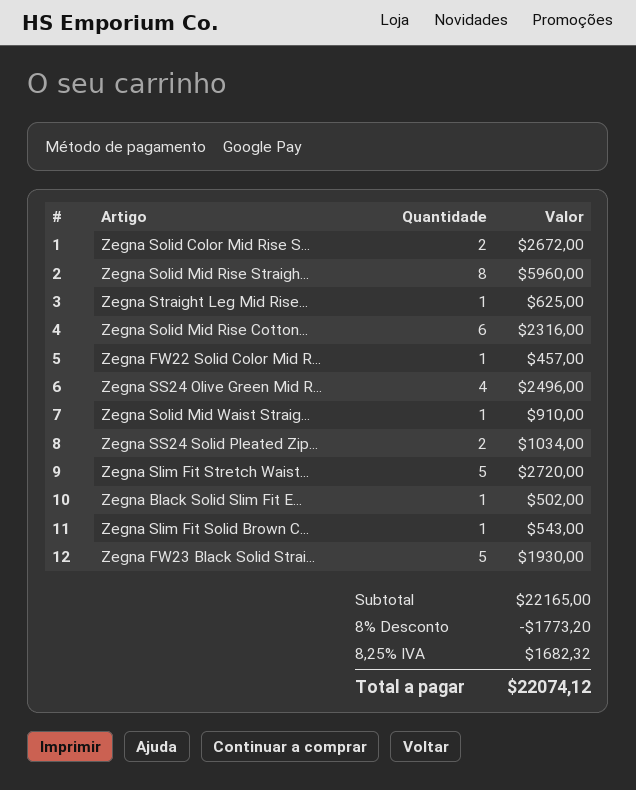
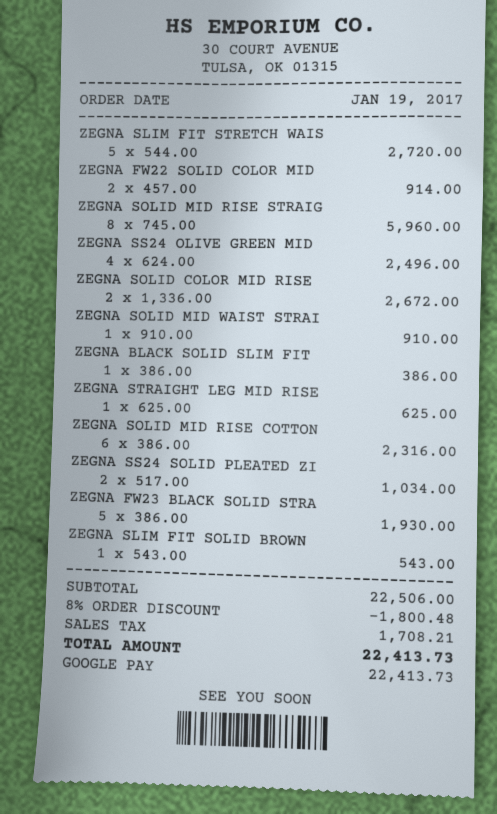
Zegna FW22 Solid Color Mid R...: 1 for 457.00 -> 2 for 914.00
Zegna Black Solid Slim Fit E...: 1 for 502.00 -> 1 for 386.00
subtotal: 22165.00 -> 22506.00
discount: 8% = 1773.20 -> 8% = 1800.48
tax: 1682.32 -> 1708.21
total: 22074.12 -> 22413.73

